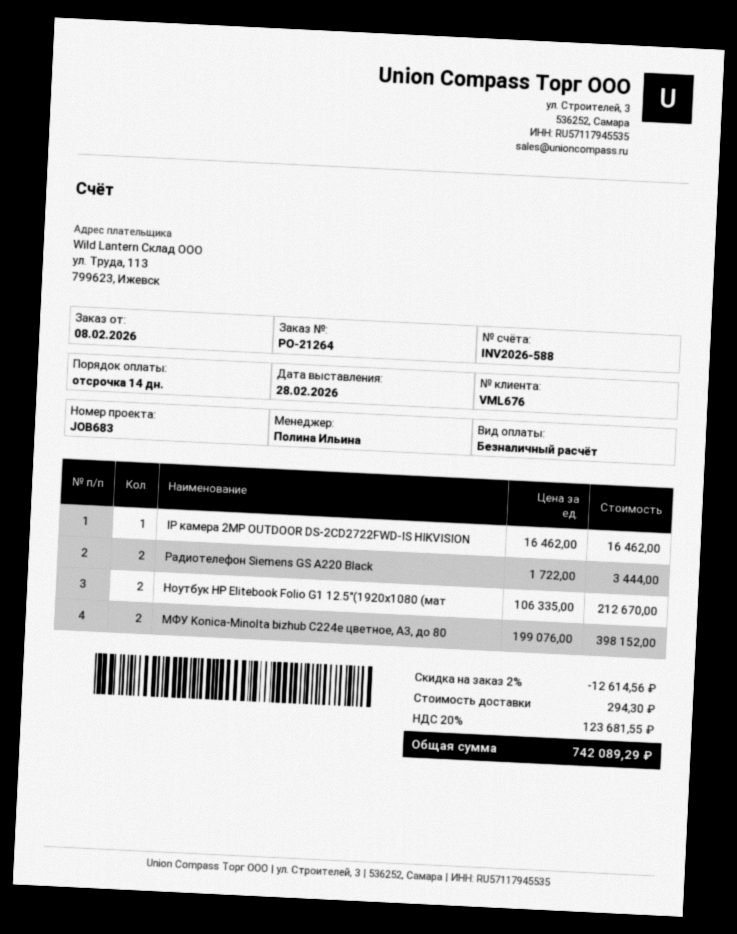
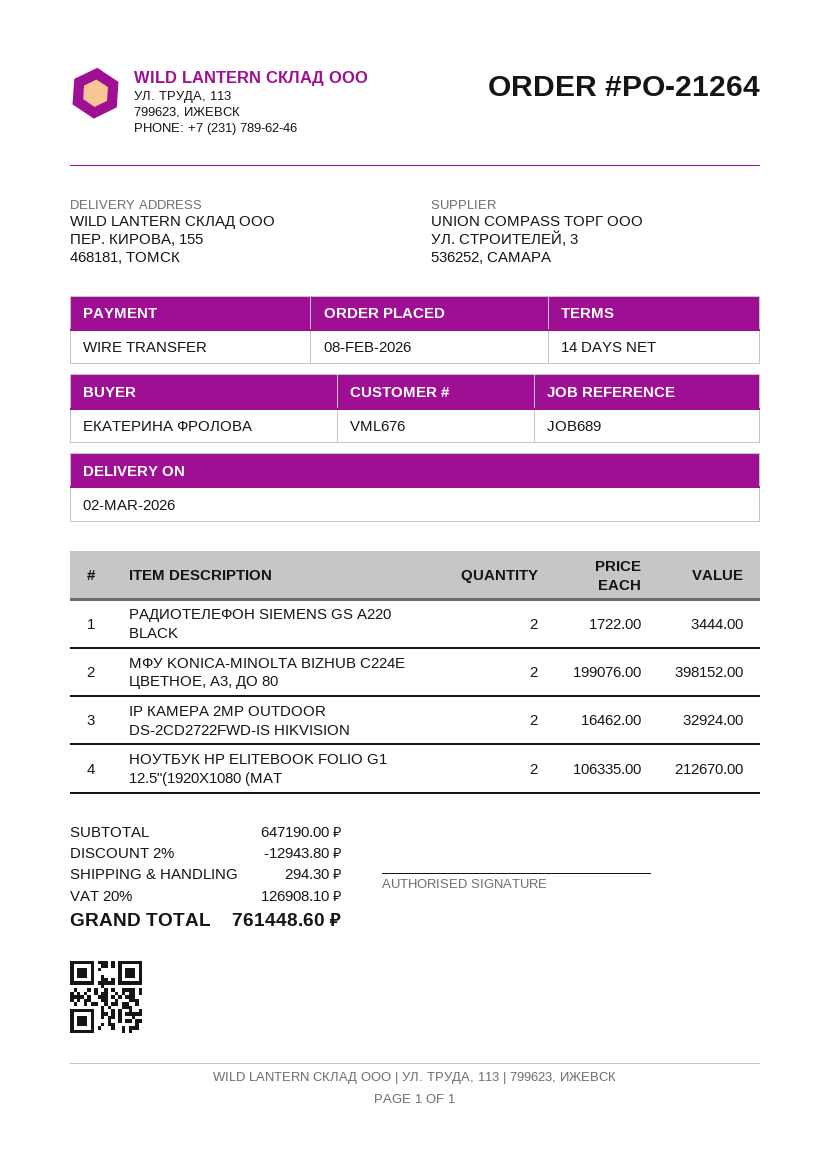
reference: JOB683 -> JOB689
IP камера 2MP OUTDOOR DS-2CD2722FWD-IS HIKVISION: 1 x 16462.00 = 16462.00 -> 2 x 16462.00 = 32924.00
discount: 2% = 12614.56 -> 2% = 12943.80
tax: 20% = 123681.55 -> 20% = 126908.10
total: 742089.29 -> 761448.60

